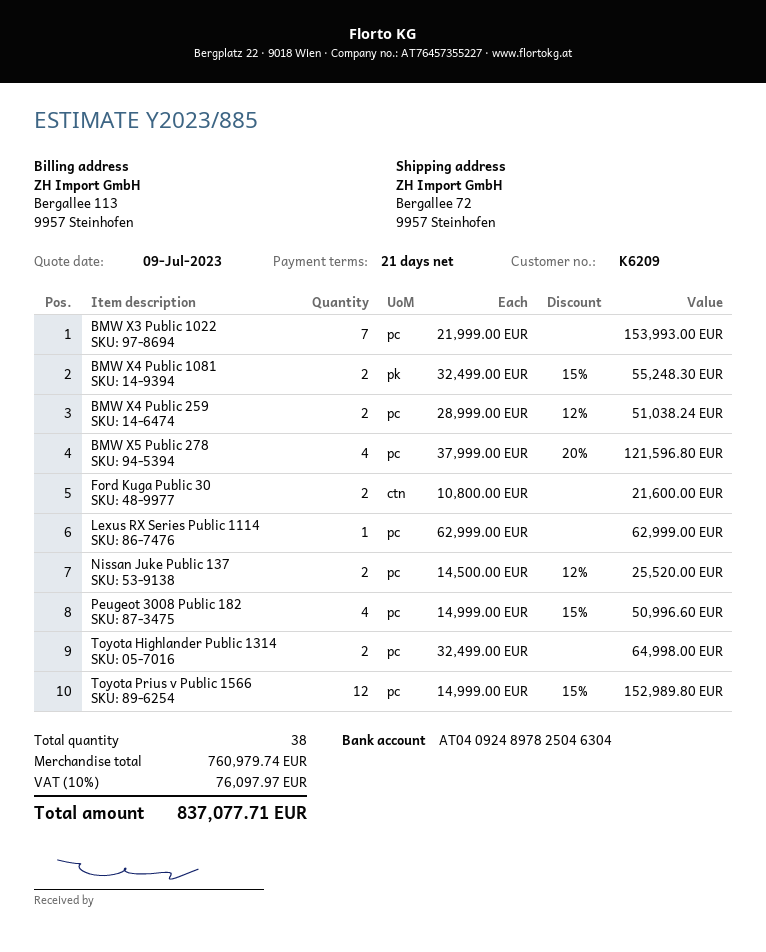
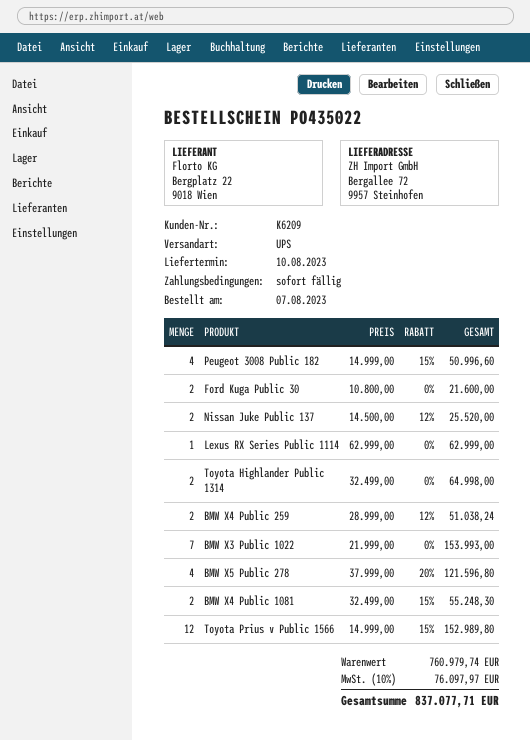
payment terms: 21 days -> on receipt

